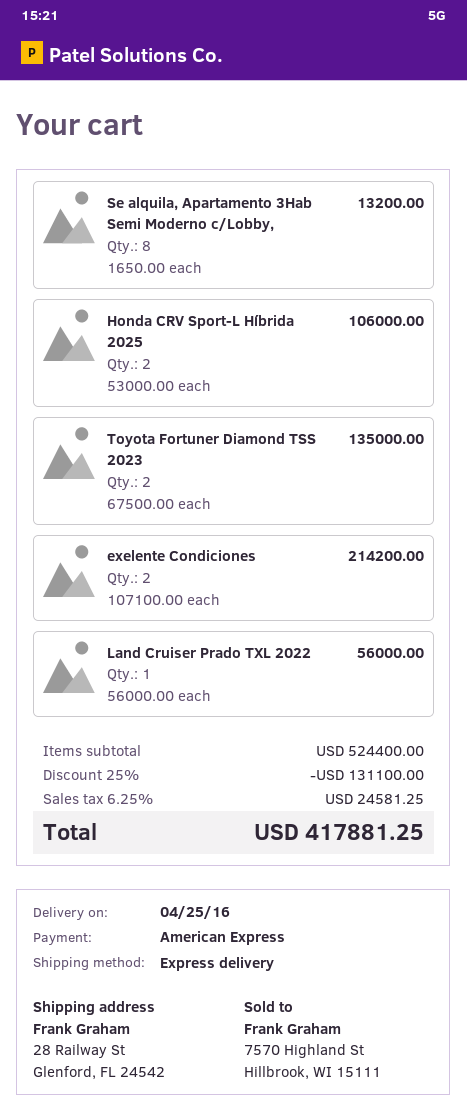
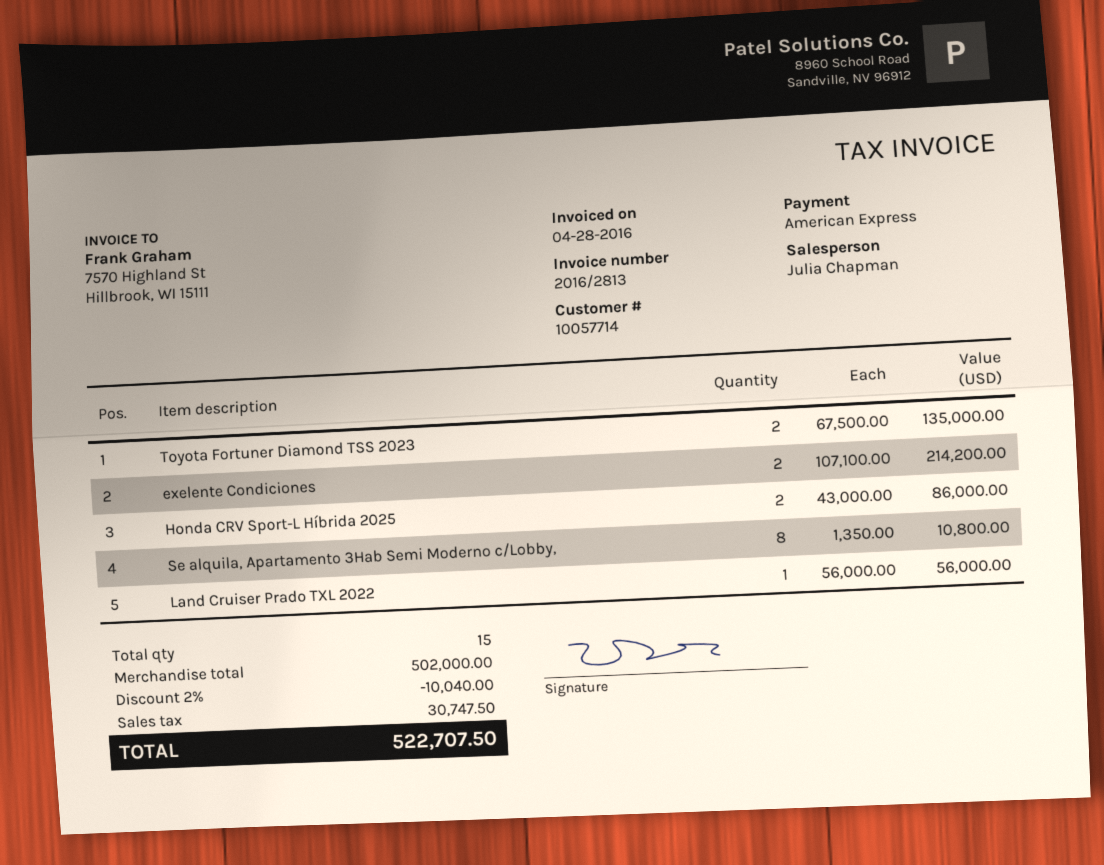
Se alquila, Apartamento 3Hab Semi Moderno c/Lobby,: 8 x 1650.00 = 13200.00 -> 8 x 1350.00 = 10800.00
Honda CRV Sport-L Híbrida 2025: 2 x 53000.00 = 106000.00 -> 2 x 43000.00 = 86000.00
subtotal: 524400.00 -> 502000.00
discount: 25% = 131100.00 -> 2% = 10040.00
tax: 24581.25 -> 30747.50
total: 417881.25 -> 522707.50

